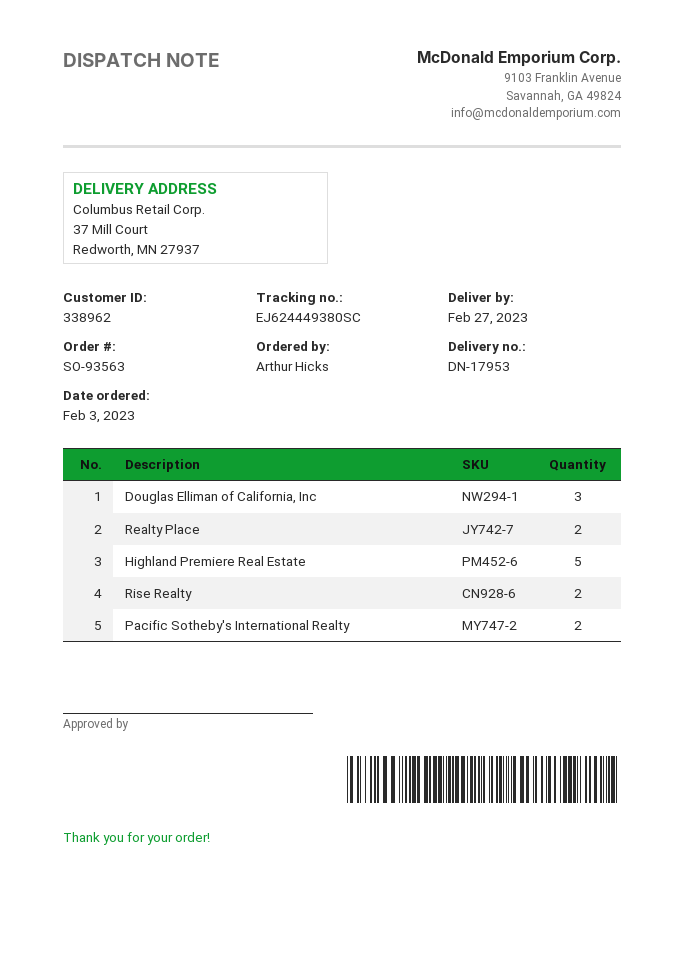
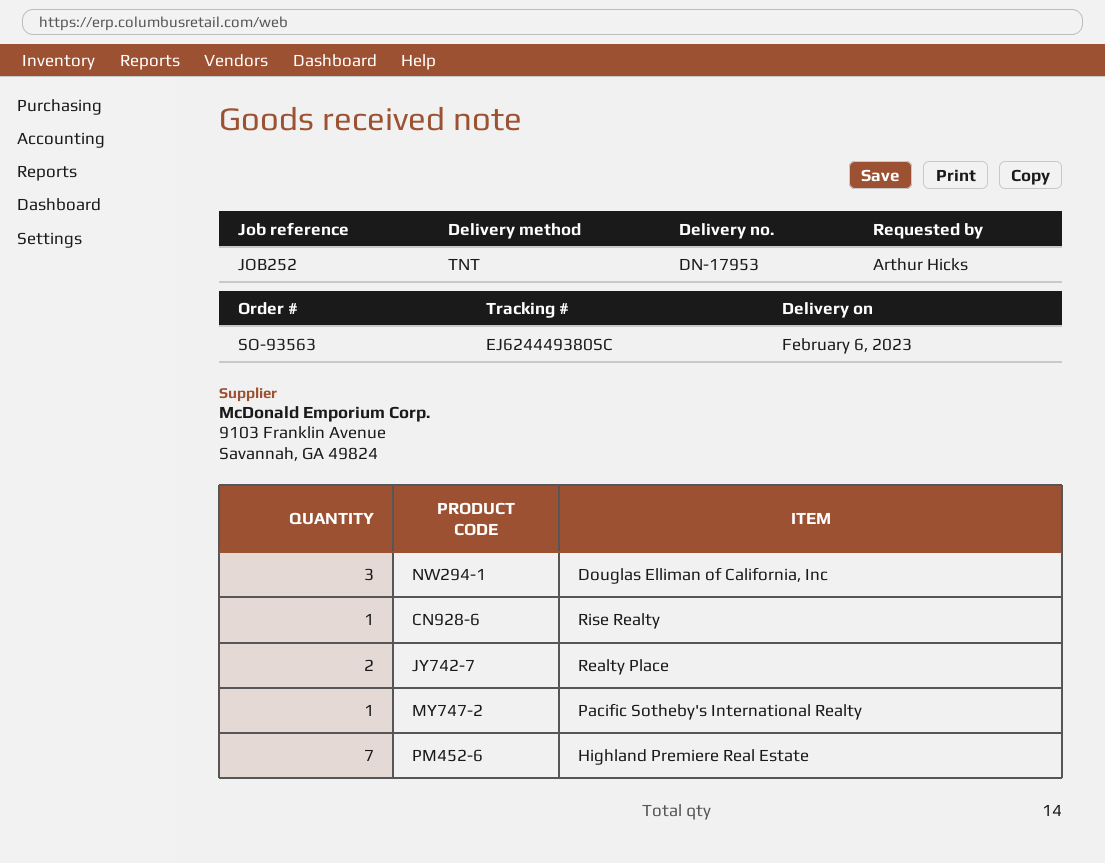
delivery date: 2023-02-27 -> 2023-02-06
Highland Premiere Real Estate: 5 -> 7
Rise Realty: 2 -> 1
Pacific Sotheby's International Realty: 2 -> 1

